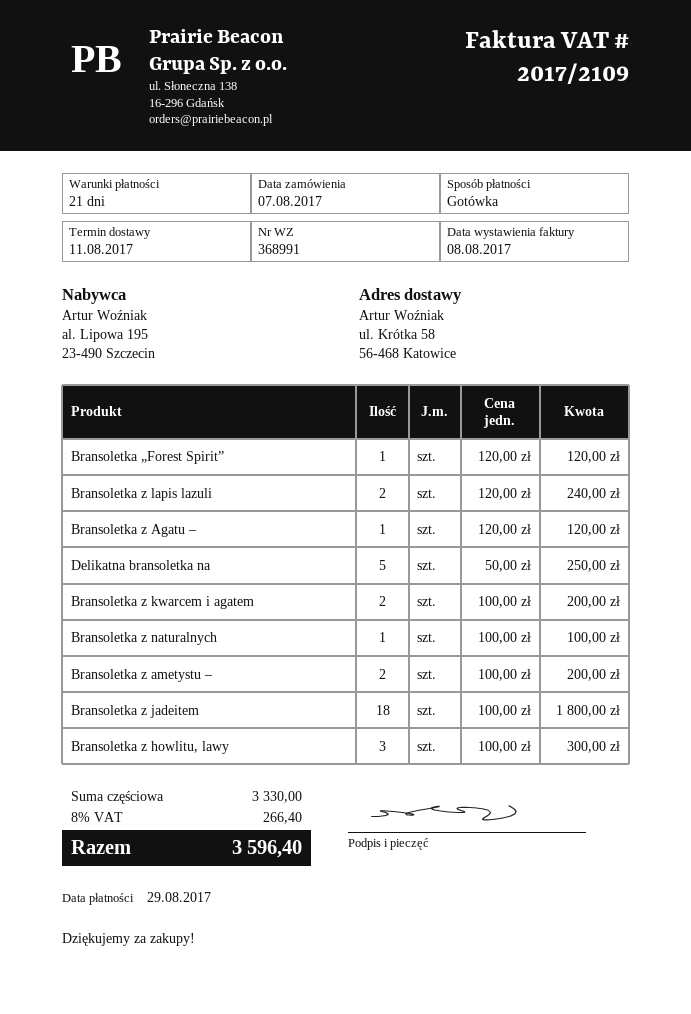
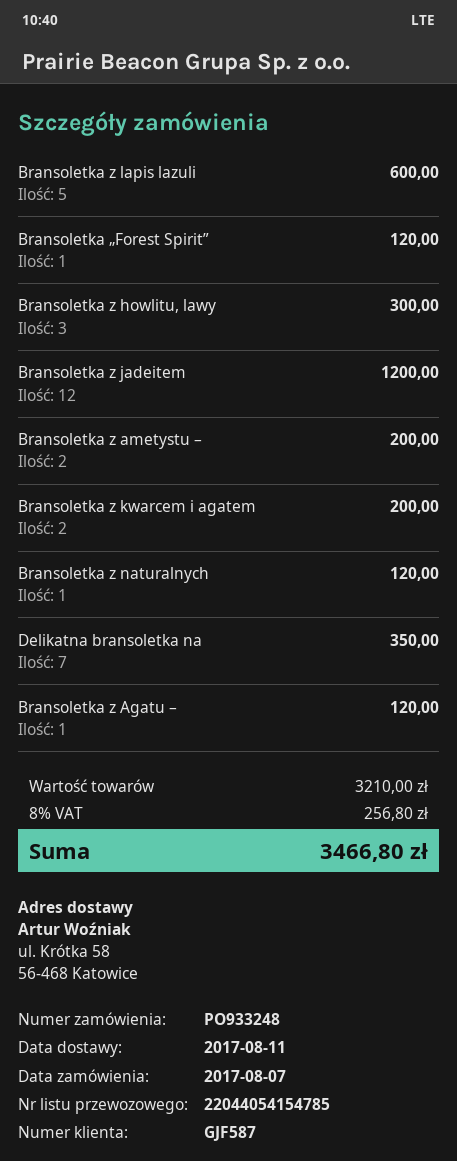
Bransoletka z lapis lazuli: 2 for 240.00 -> 5 for 600.00
Delikatna bransoletka na: 5 for 250.00 -> 7 for 350.00
Bransoletka z naturalnych: 1 for 100.00 -> 1 for 120.00
Bransoletka z jadeitem: 18 for 1800.00 -> 12 for 1200.00
subtotal: 3330.00 -> 3210.00
tax: 8% = 266.40 -> 8% = 256.80
total: 3596.40 -> 3466.80

